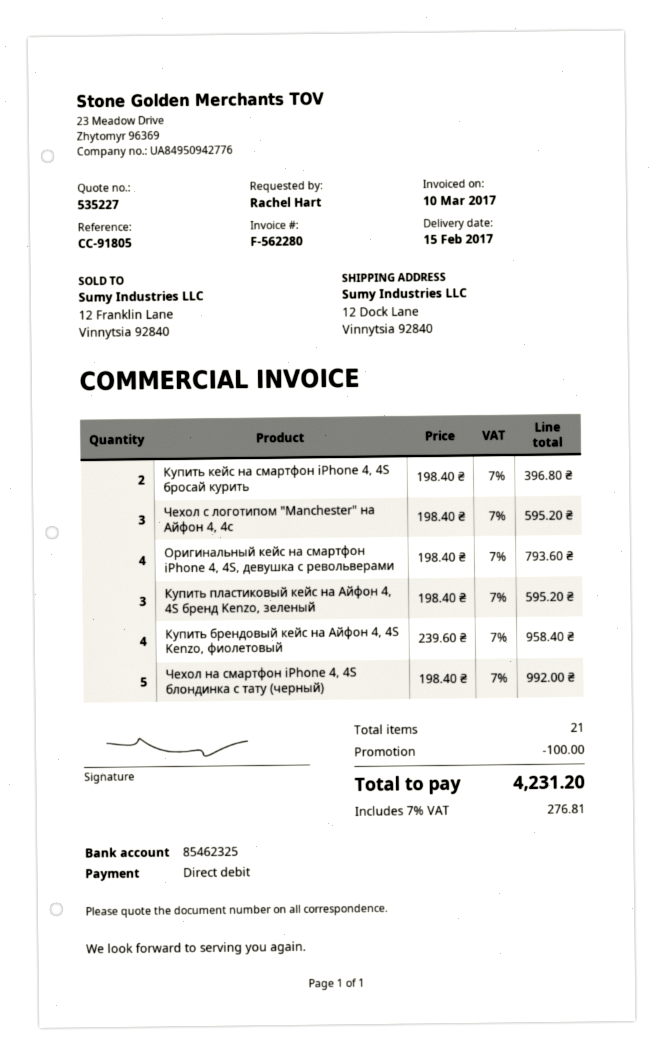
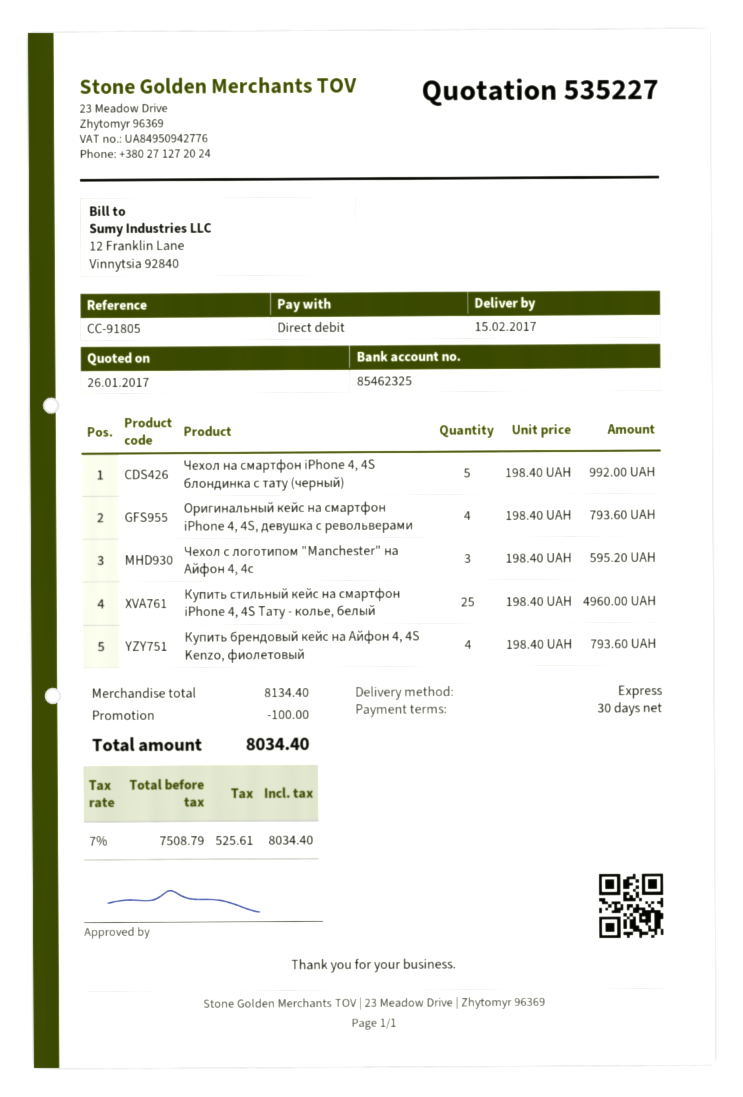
Купить кейс на смартфон iPhone 4, 4S бросай курить: 2 x 198.40 = 396.80 -> none
Купить пластиковый кейс на Айфон 4, 4S бренд Kenzo, зеленый: 3 x 198.40 = 595.20 -> none
Купить брендовый кейс на Айфон 4, 4S Kenzo, фиолетовый: 4 x 239.60 = 958.40 -> 4 x 198.40 = 793.60
Купить стильный кейс на смартфон iPhone 4, 4S Тату - колье, белый: none -> 25 x 198.40 = 4960.00
tax: 7% = 276.81 -> 7% = 525.61
total: 4231.20 -> 8034.40

